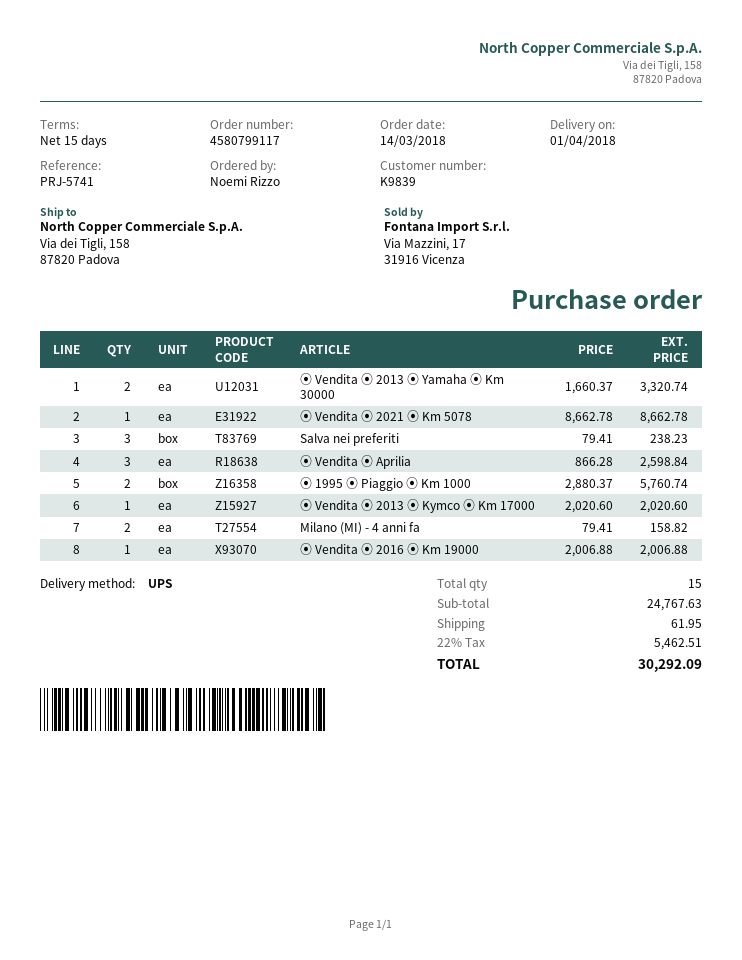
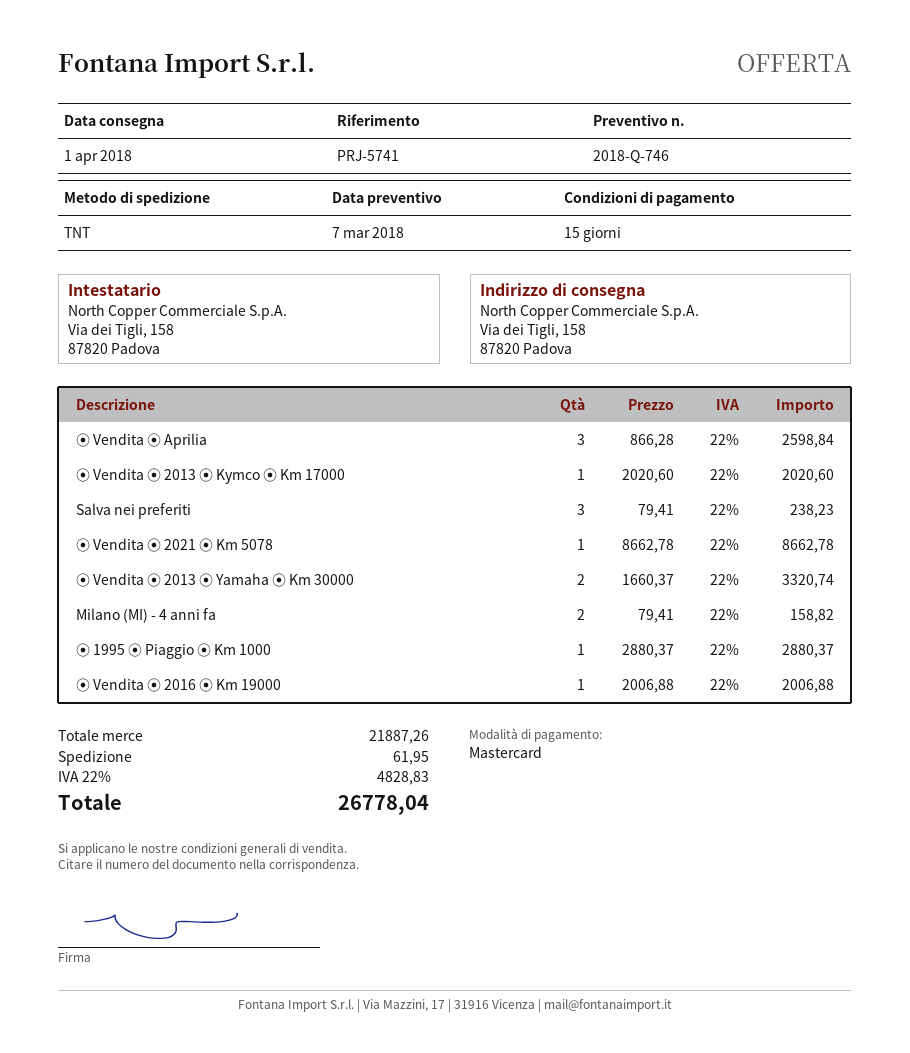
shipping method: UPS -> TNT
⦿ 1995 ⦿ Piaggio ⦿ Km 1000: 2 x 2880.37 = 5760.74 -> 1 x 2880.37 = 2880.37
subtotal: 24767.63 -> 21887.26
tax: 22% = 5462.51 -> 22% = 4828.83
total: 30292.09 -> 26778.04

